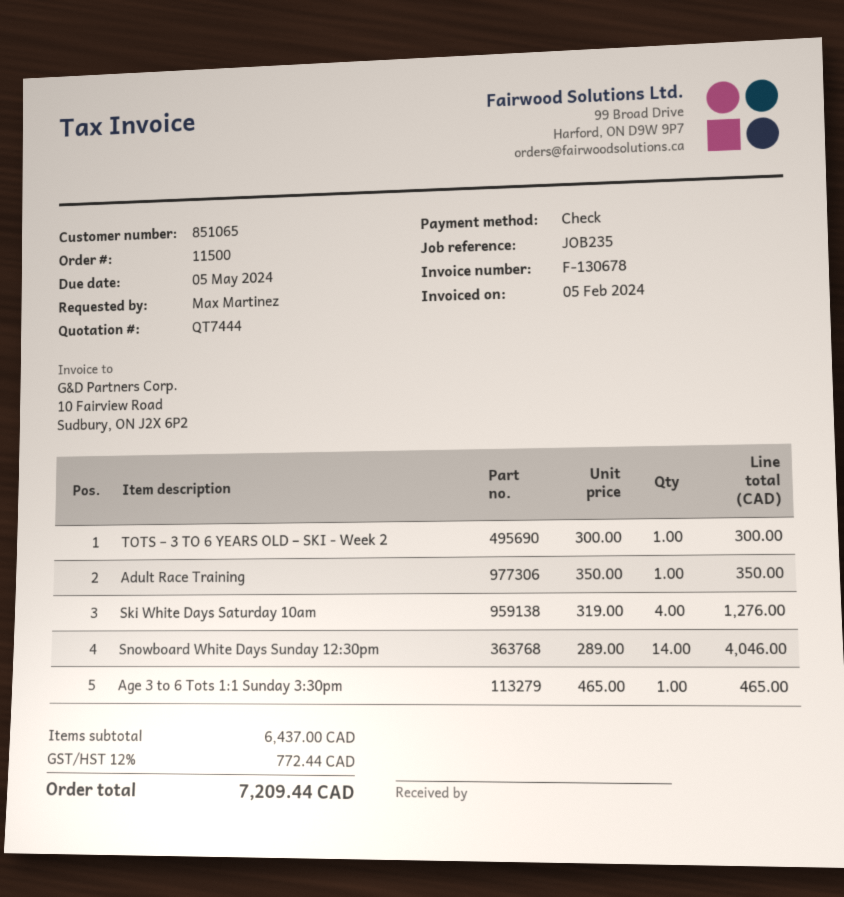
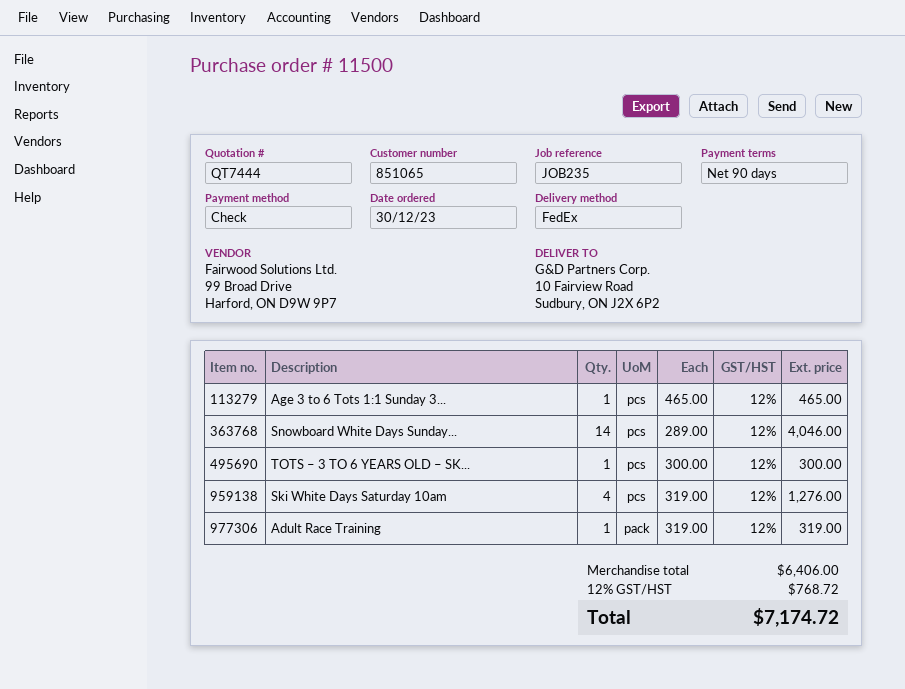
Adult Race Training: 1 x 350.00 = 350.00 -> 1 x 319.00 = 319.00
subtotal: 6437.00 -> 6406.00
tax: 12% = 772.44 -> 12% = 768.72
total: 7209.44 -> 7174.72

